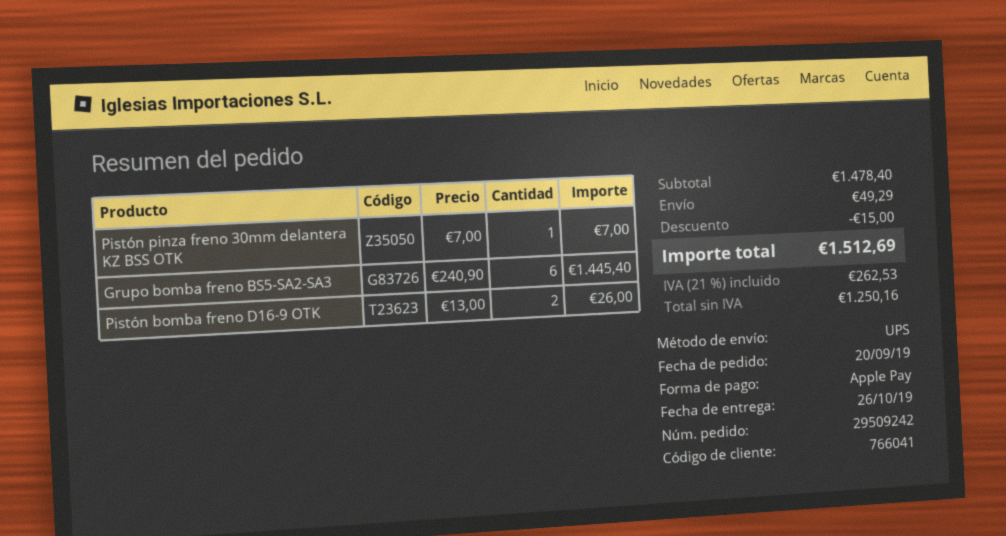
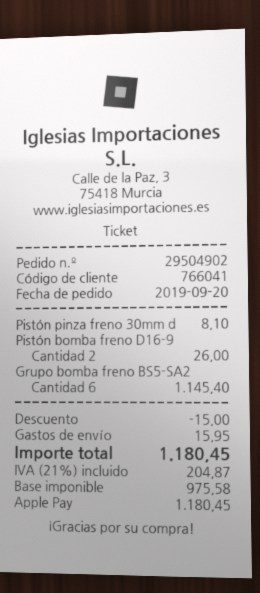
order number: 29509242 -> 29504902
Pistón pinza freno 30mm delantera KZ BSS OTK: 1 for 7.00 -> 1 for 8.10
Grupo bomba freno BS5-SA2-SA3: 6 for 1445.40 -> 6 for 1145.40
shipping: 49.29 -> 15.95
net: 1250.16 -> 975.58
tax: 21% = 262.53 -> 21% = 204.87
total: 1512.69 -> 1180.45

